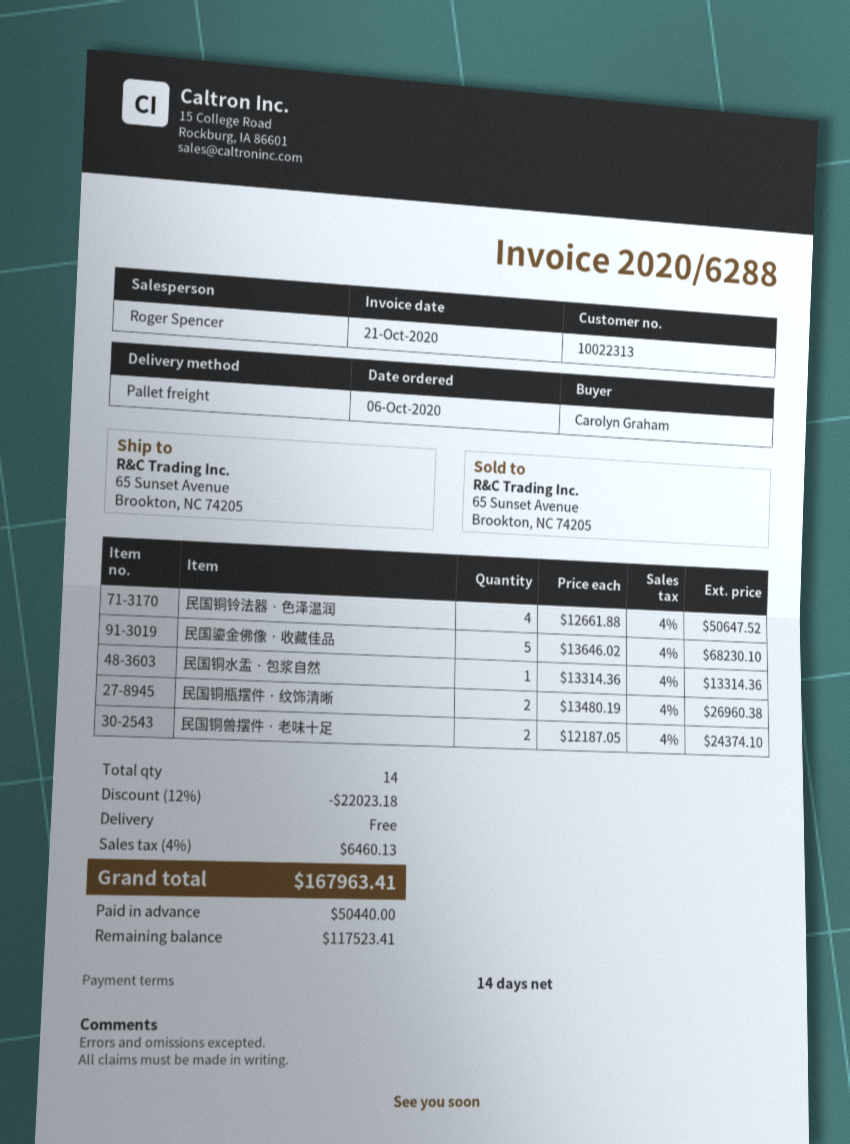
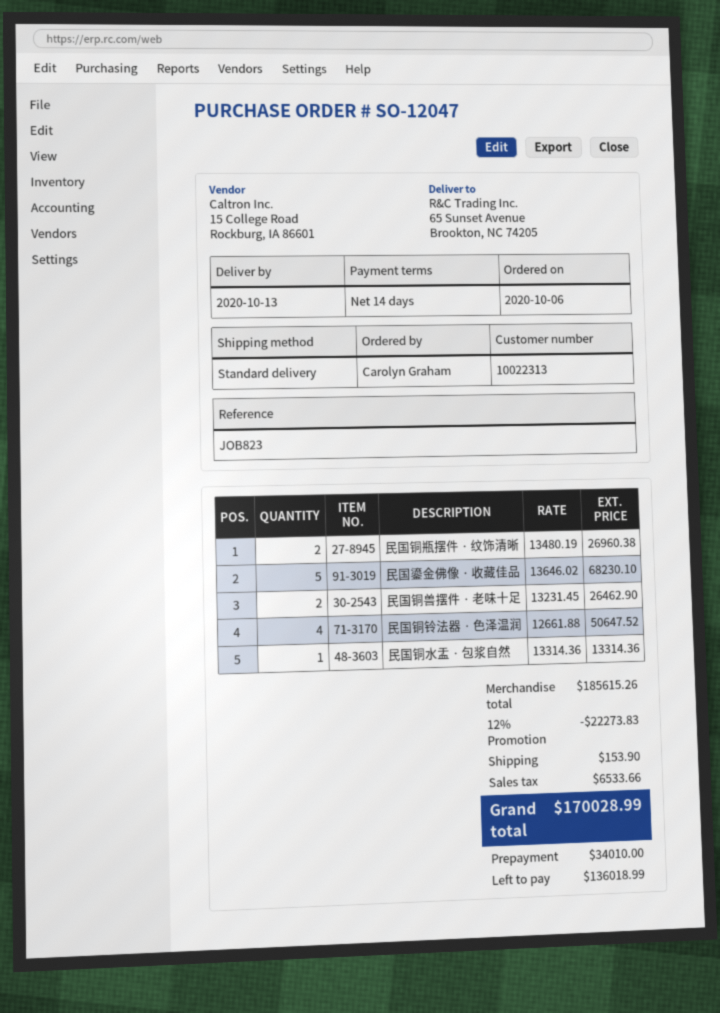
shipping method: pallet freight -> standard
民国铜兽摆件 · 老味十足: 2 x 12187.05 = 24374.10 -> 2 x 13231.45 = 26462.90
discount: 12% = 22023.18 -> 12% = 22273.83
shipping: 0.00 -> 153.90
tax: 6460.13 -> 6533.66
total: 167963.41 -> 170028.99
deposit: 50440.00 -> 34010.00
balance: 117523.41 -> 136018.99

